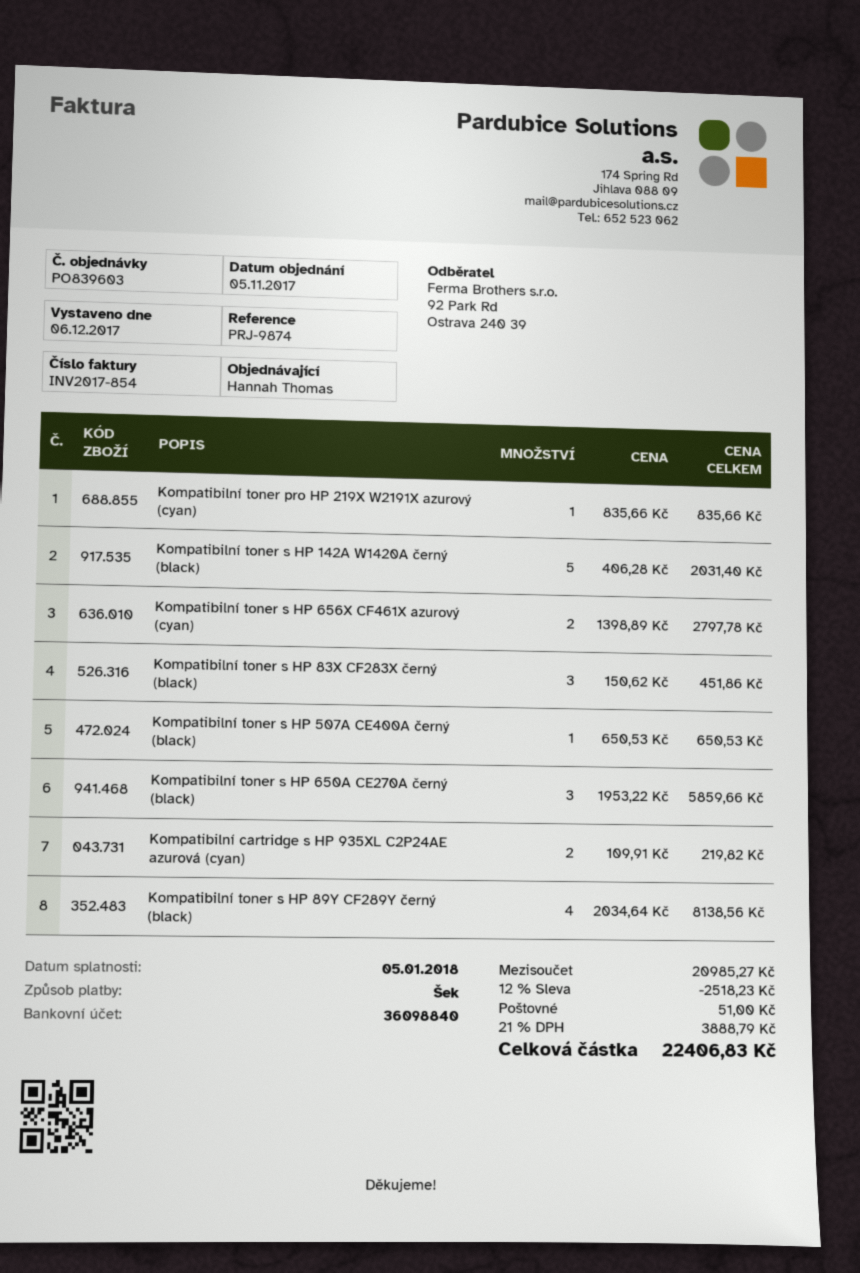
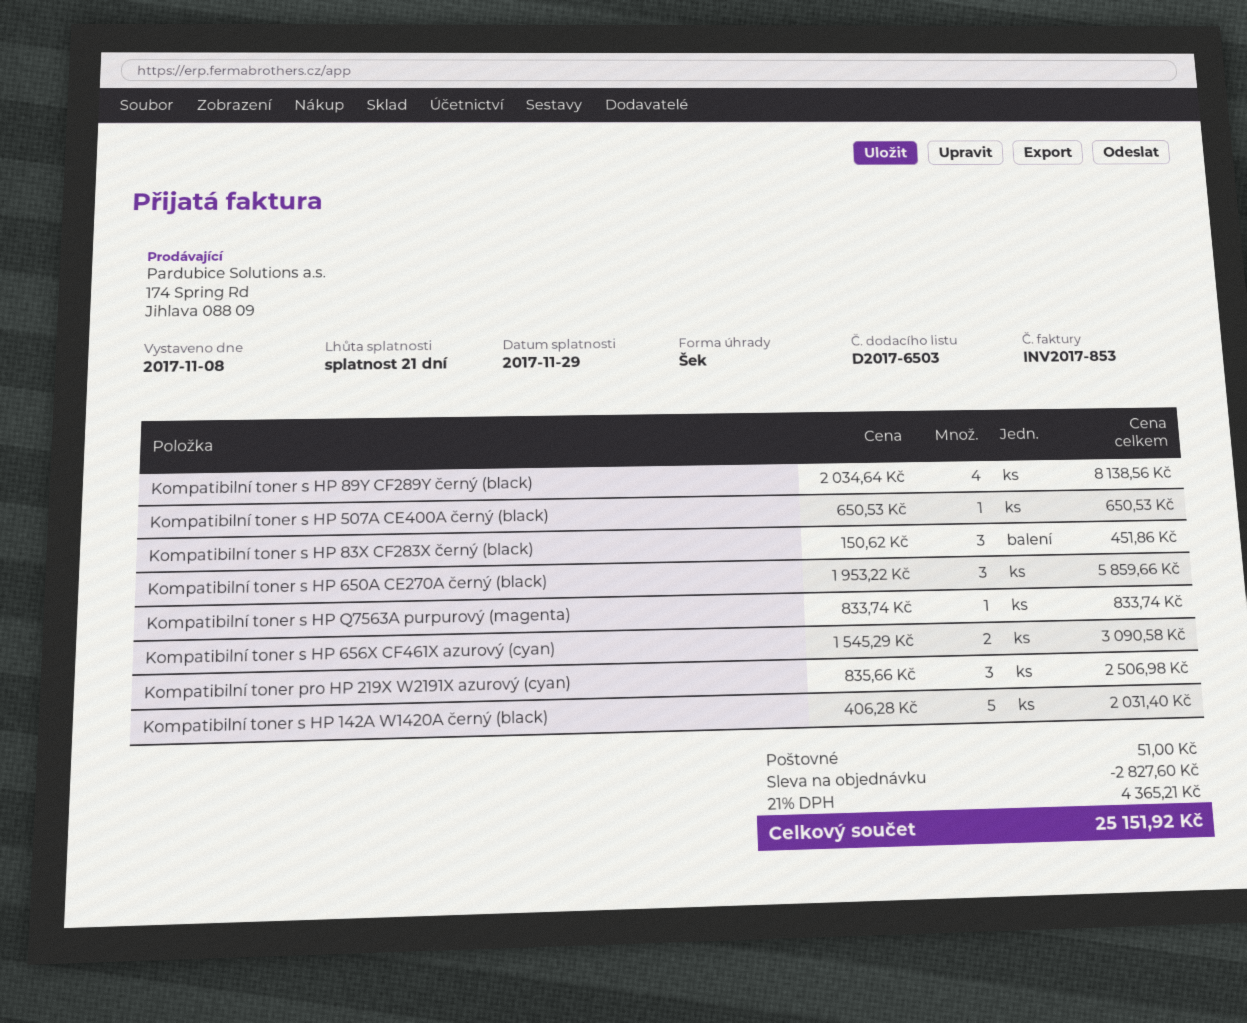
invoice number: INV2017-854 -> INV2017-853
invoice date: 2017-12-06 -> 2017-11-08
due date: 2018-01-05 -> 2017-11-29
Kompatibilní toner pro HP 219X W2191X azurový (cyan): 1 x 835.66 = 835.66 -> 3 x 835.66 = 2506.98
Kompatibilní toner s HP 656X CF461X azurový (cyan): 2 x 1398.89 = 2797.78 -> 2 x 1545.29 = 3090.58
Kompatibilní cartridge s HP 935XL C2P24AE azurová (cyan): 2 x 109.91 = 219.82 -> none
Kompatibilní toner s HP Q7563A purpurový (magenta): none -> 1 x 833.74 = 833.74
discount: 2518.23 -> 2827.60
tax: 21% = 3888.79 -> 21% = 4365.21
total: 22406.83 -> 25151.92

